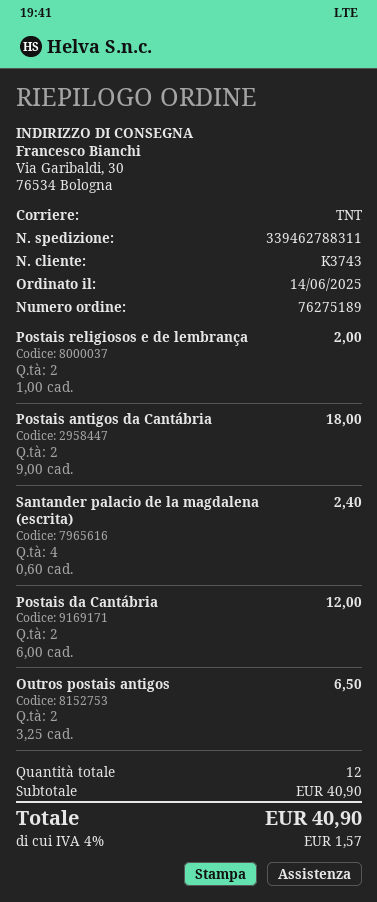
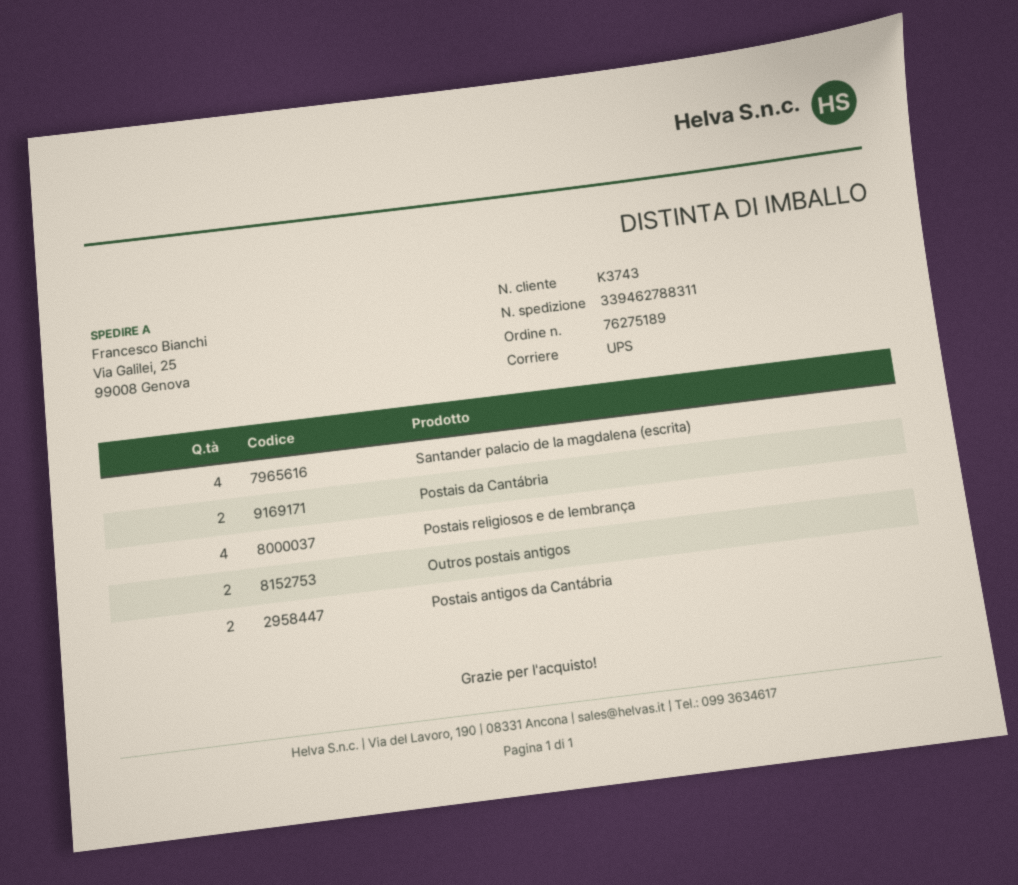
shipping method: TNT -> UPS
ship to: Via Garibaldi, 30, 76534 Bologna -> Via Galilei, 25, 99008 Genova
Postais religiosos e de lembrança: 2 -> 4

